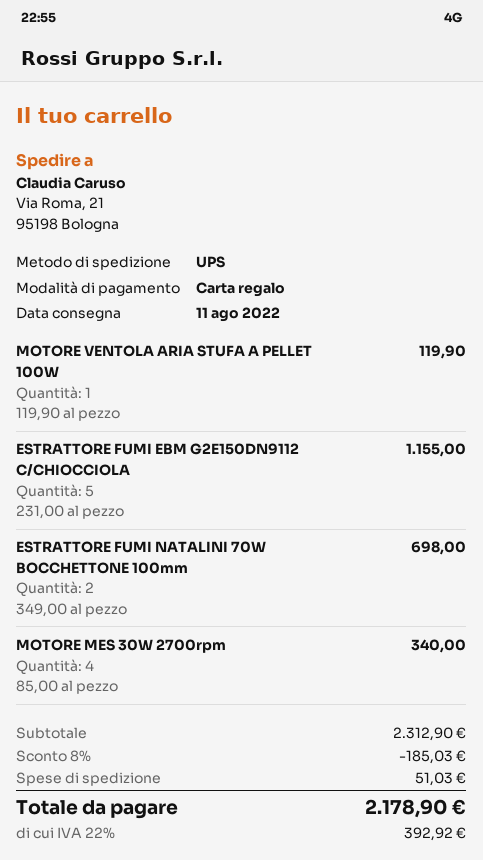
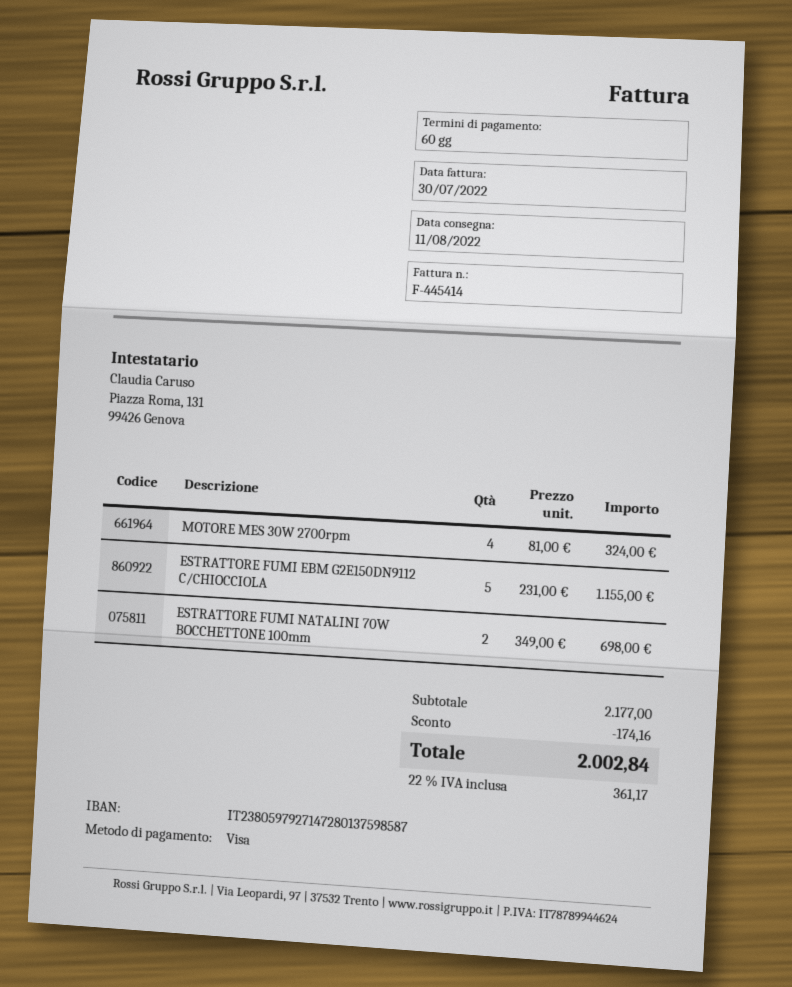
payment method: gift card -> Visa
MOTORE VENTOLA ARIA STUFA A PELLET 100W: 1 x 119.90 = 119.90 -> none
MOTORE MES 30W 2700rpm: 4 x 85.00 = 340.00 -> 4 x 81.00 = 324.00
subtotal: 2312.90 -> 2177.00
discount: 185.03 -> 174.16
shipping: 51.03 -> none
tax: 22% = 392.92 -> 22% = 361.17
total: 2178.90 -> 2002.84

